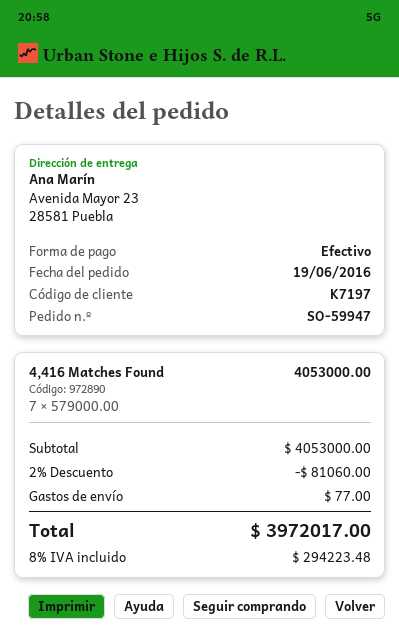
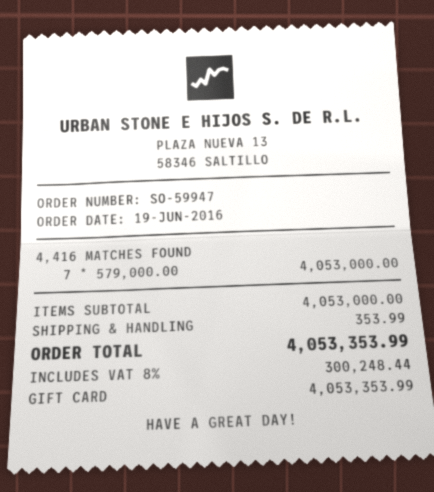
payment method: cash -> gift card
discount: 2% = 81060.00 -> none
shipping: 77.00 -> 353.99
tax: 8% = 294223.48 -> 8% = 300248.44
total: 3972017.00 -> 4053353.99

